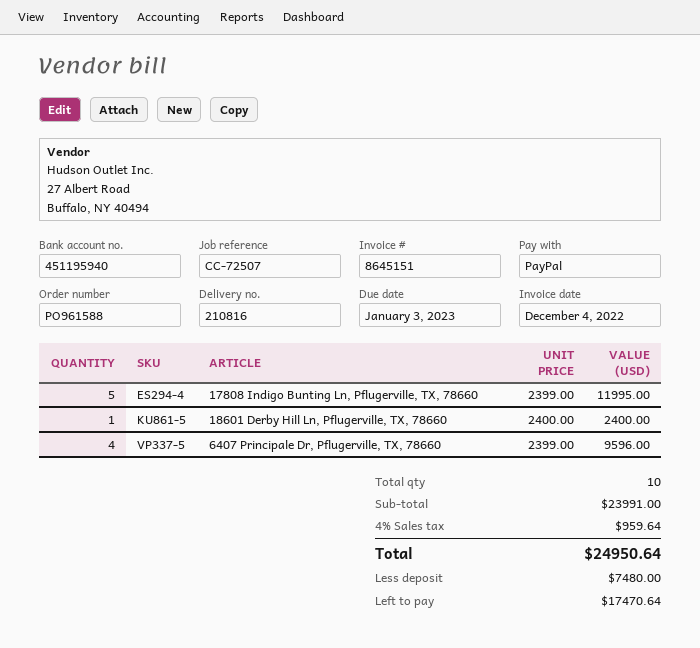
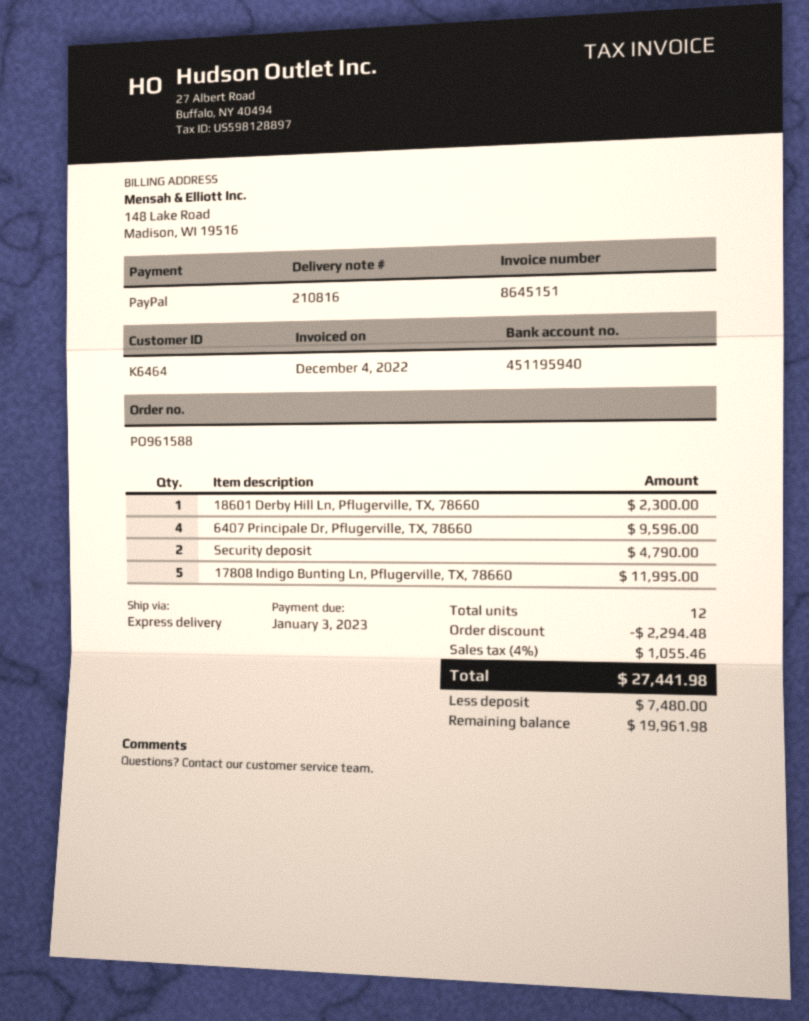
18601 Derby Hill Ln, Pflugerville, TX, 78660: 1 for 2400.00 -> 1 for 2300.00
Security deposit: none -> 2 for 4790.00
total quantity: 10 -> 12
discount: none -> 2294.48
tax: 4% = 959.64 -> 4% = 1055.46
total: 24950.64 -> 27441.98
balance: 17470.64 -> 19961.98

